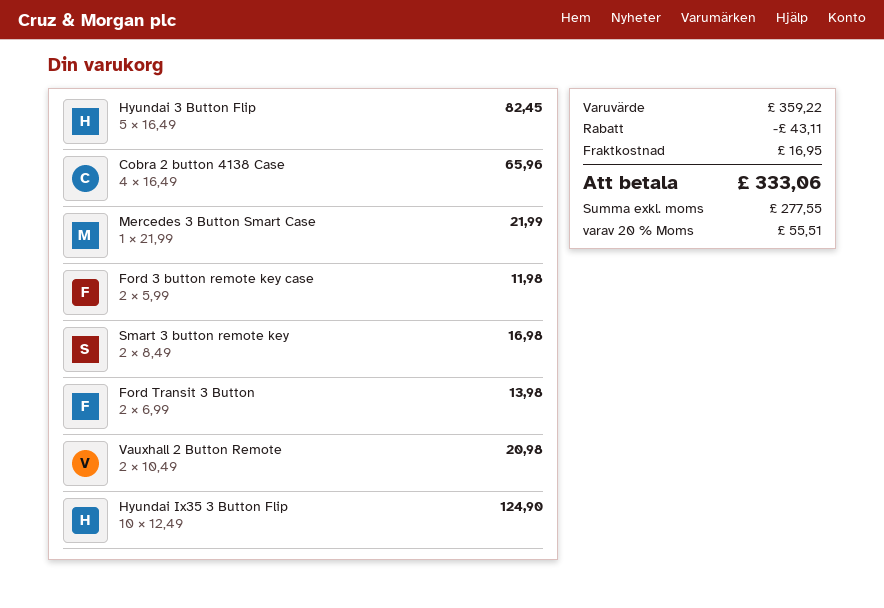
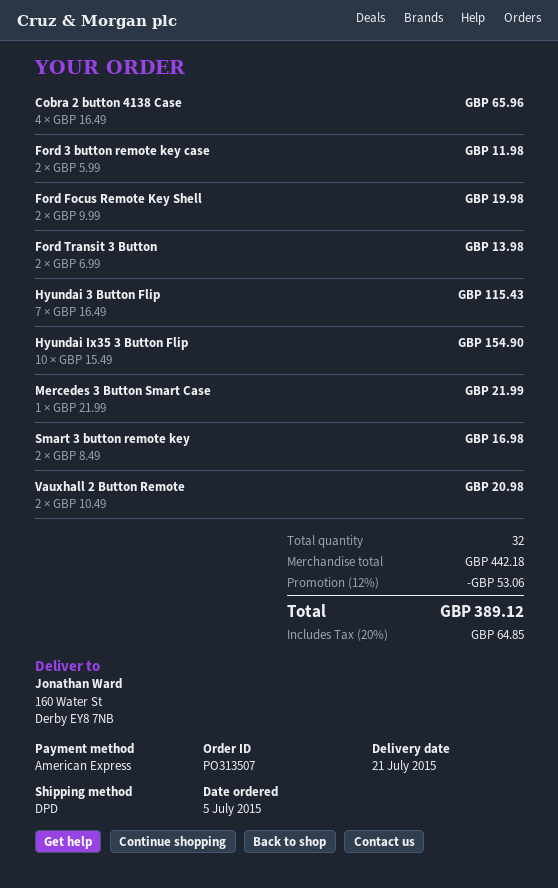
Hyundai 3 Button Flip: 5 x 16.49 = 82.45 -> 7 x 16.49 = 115.43
Hyundai Ix35 3 Button Flip: 10 x 12.49 = 124.90 -> 10 x 15.49 = 154.90
Ford Focus Remote Key Shell: none -> 2 x 9.99 = 19.98
subtotal: 359.22 -> 442.18
discount: 43.11 -> 53.06
shipping: 16.95 -> none
tax: 20% = 55.51 -> 20% = 64.85
total: 333.06 -> 389.12

